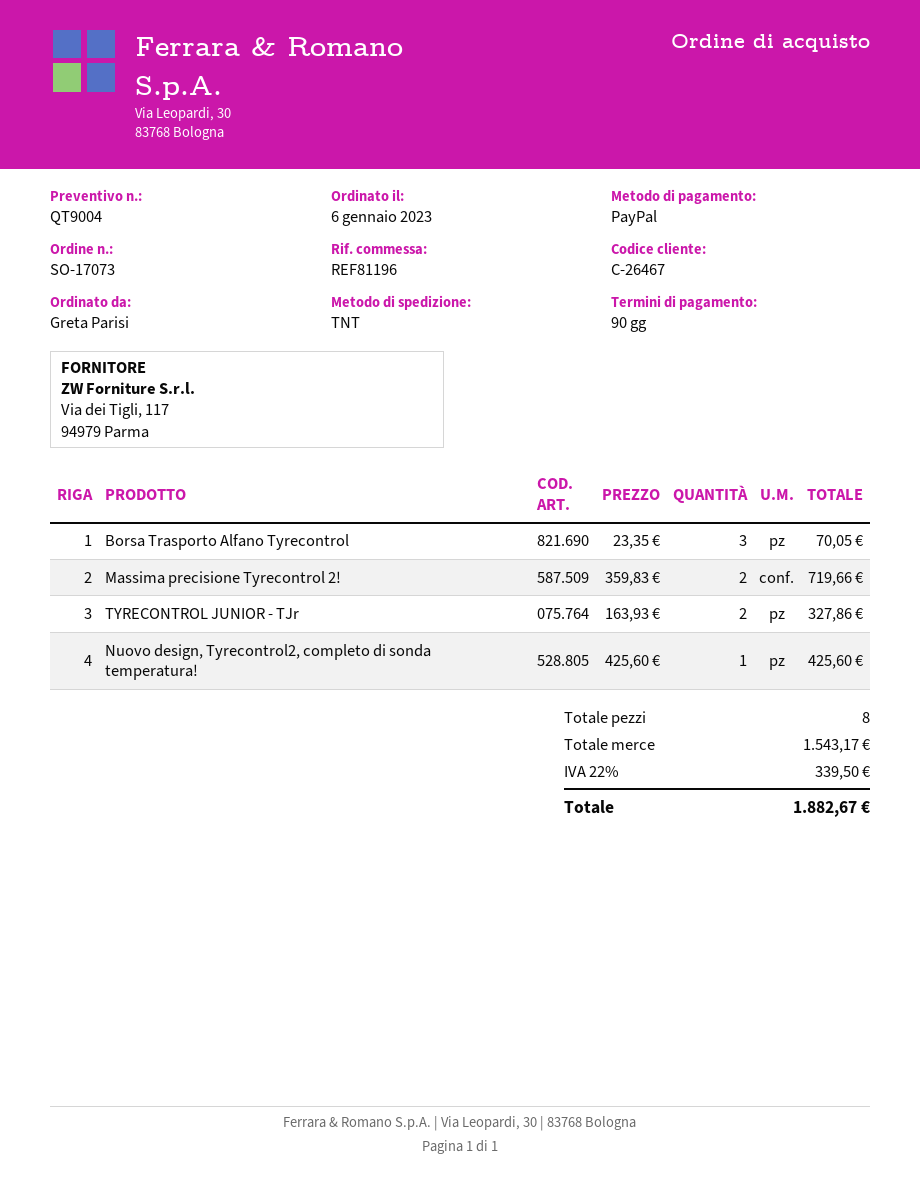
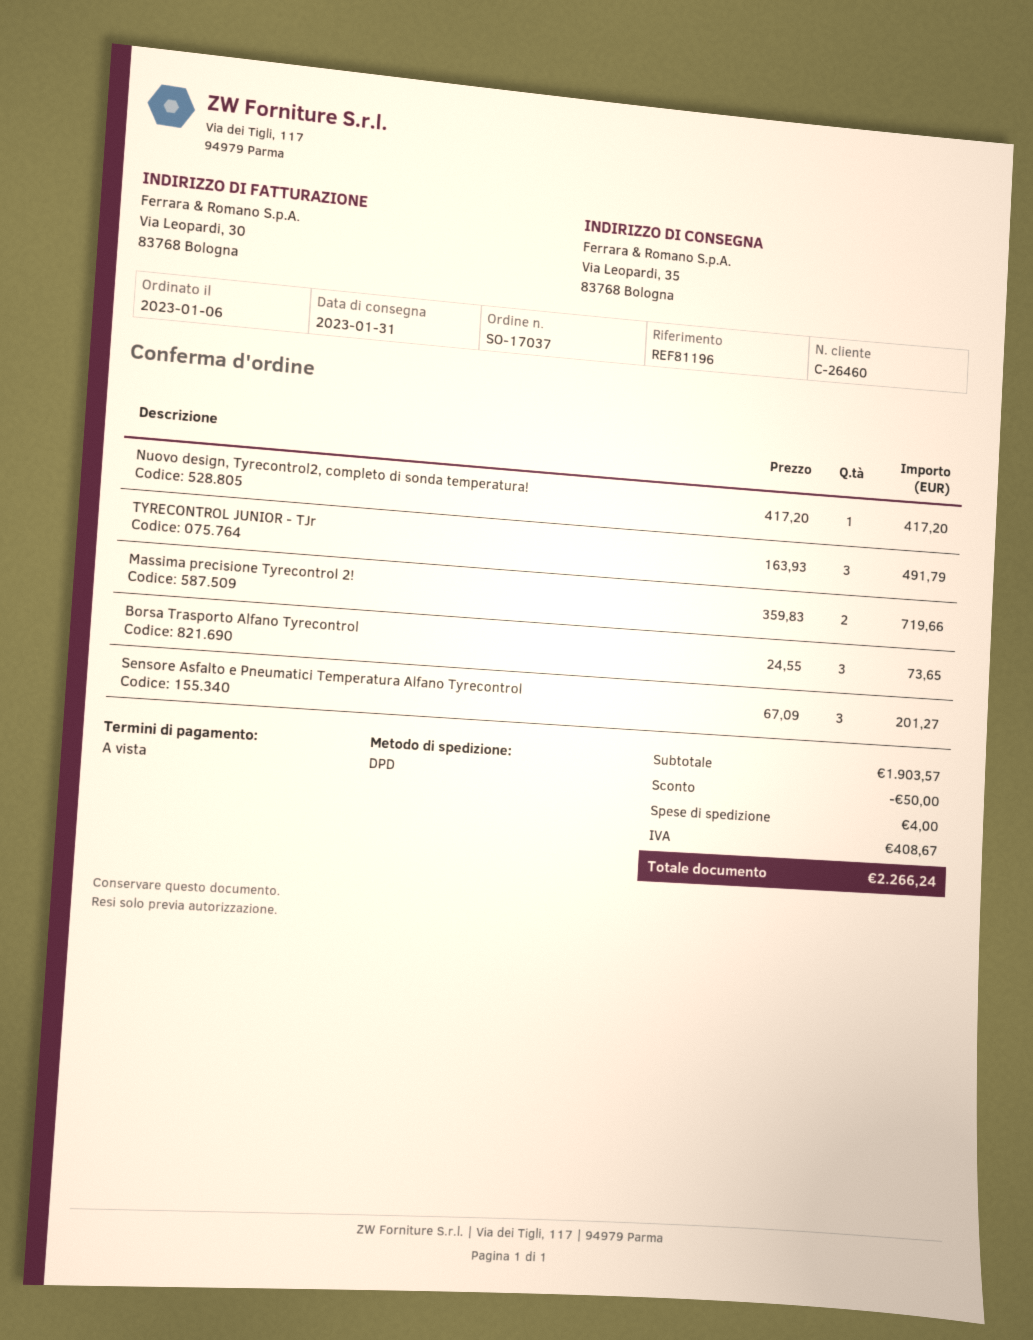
order number: SO-17073 -> SO-17037
payment terms: 90 days -> on receipt
customer number: C-26467 -> C-26460
shipping method: TNT -> DPD
Borsa Trasporto Alfano Tyrecontrol: 3 x 23.35 = 70.05 -> 3 x 24.55 = 73.65
TYRECONTROL JUNIOR - TJr: 2 x 163.93 = 327.86 -> 3 x 163.93 = 491.79
Nuovo design, Tyrecontrol2, completo di sonda temperatura!: 1 x 425.60 = 425.60 -> 1 x 417.20 = 417.20
Sensore Asfalto e Pneumatici Temperatura Alfano Tyrecontrol: none -> 3 x 67.09 = 201.27
subtotal: 1543.17 -> 1903.57
discount: none -> 50.00
shipping: none -> 4.00
tax: 339.50 -> 408.67
total: 1882.67 -> 2266.24

